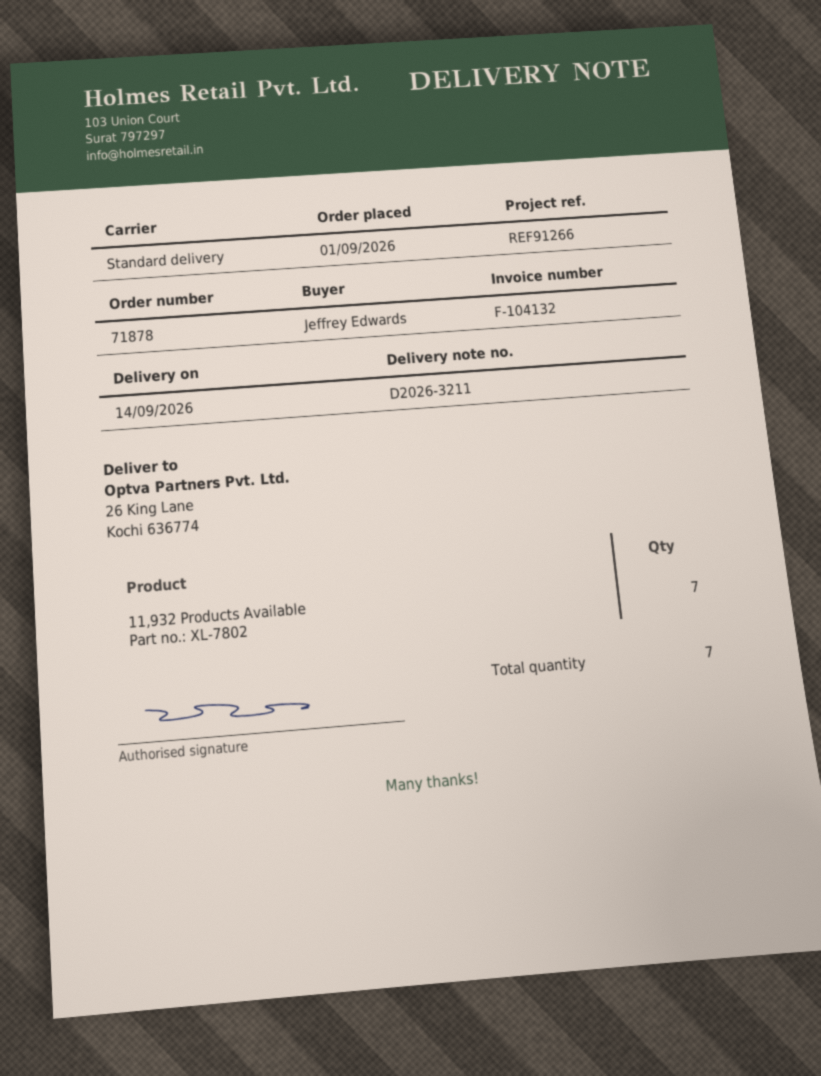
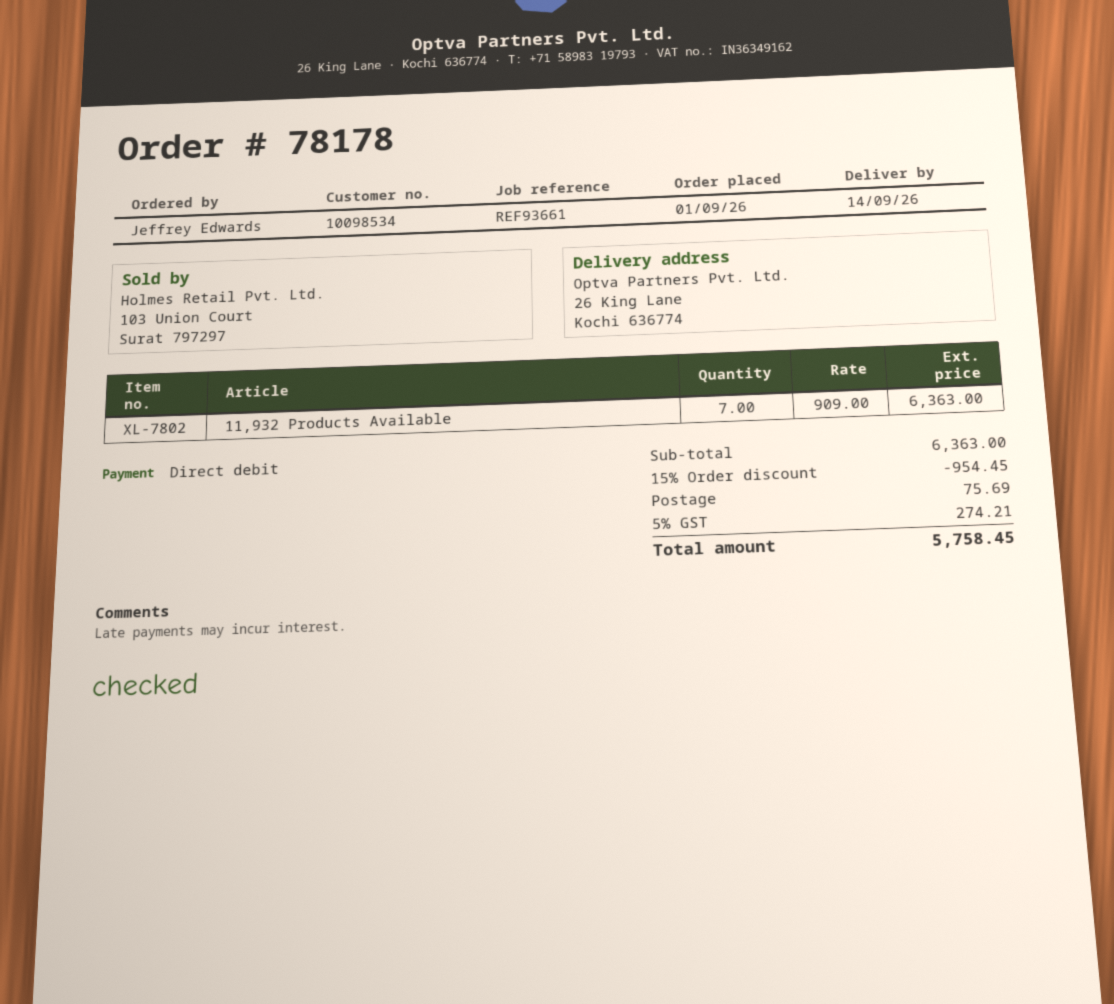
order number: 71878 -> 78178
reference: REF91266 -> REF93661

